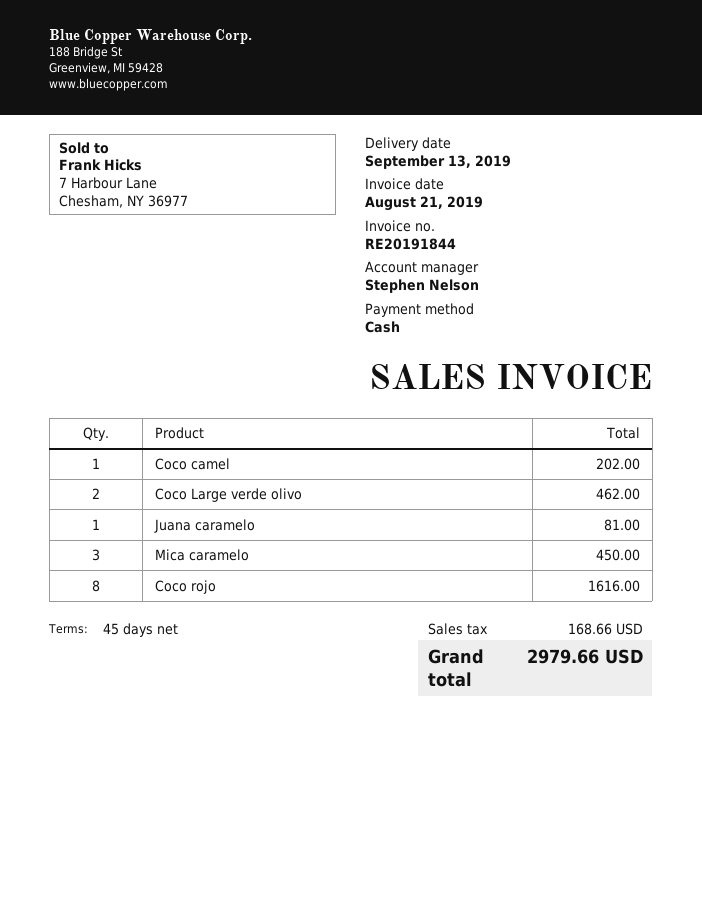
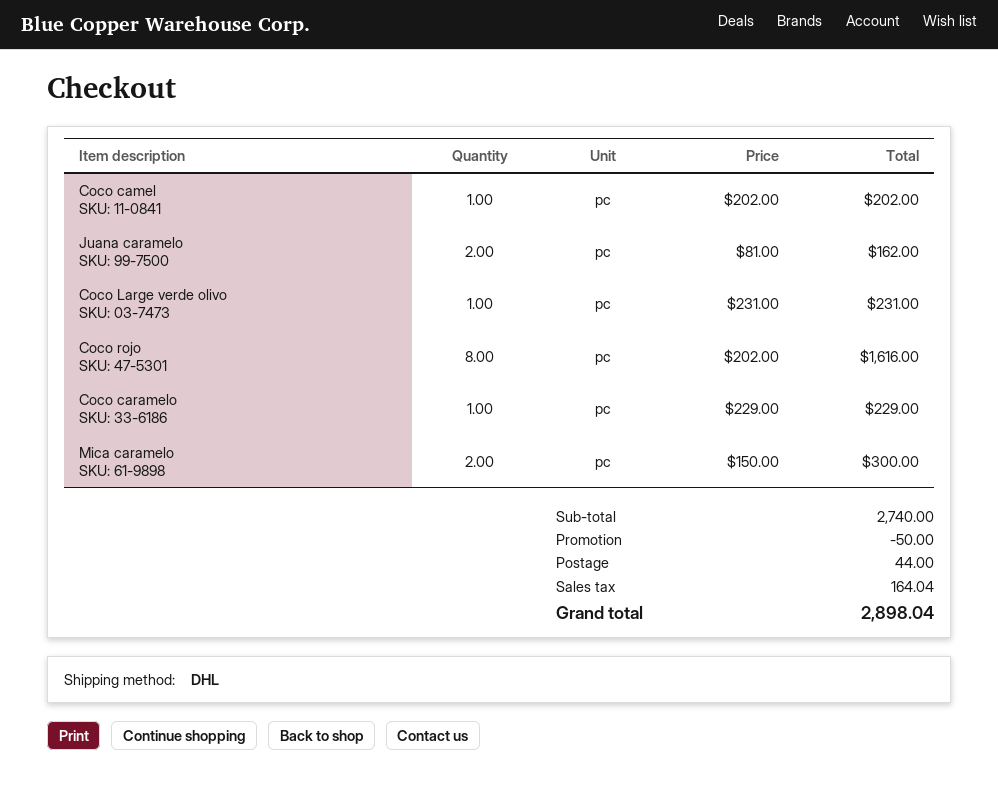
Coco Large verde olivo: 2 for 462.00 -> 1 for 231.00
Juana caramelo: 1 for 81.00 -> 2 for 162.00
Mica caramelo: 3 for 450.00 -> 2 for 300.00
Coco caramelo: none -> 1 for 229.00
discount: none -> 50.00
shipping: none -> 44.00
tax: 168.66 -> 164.04
total: 2979.66 -> 2898.04

